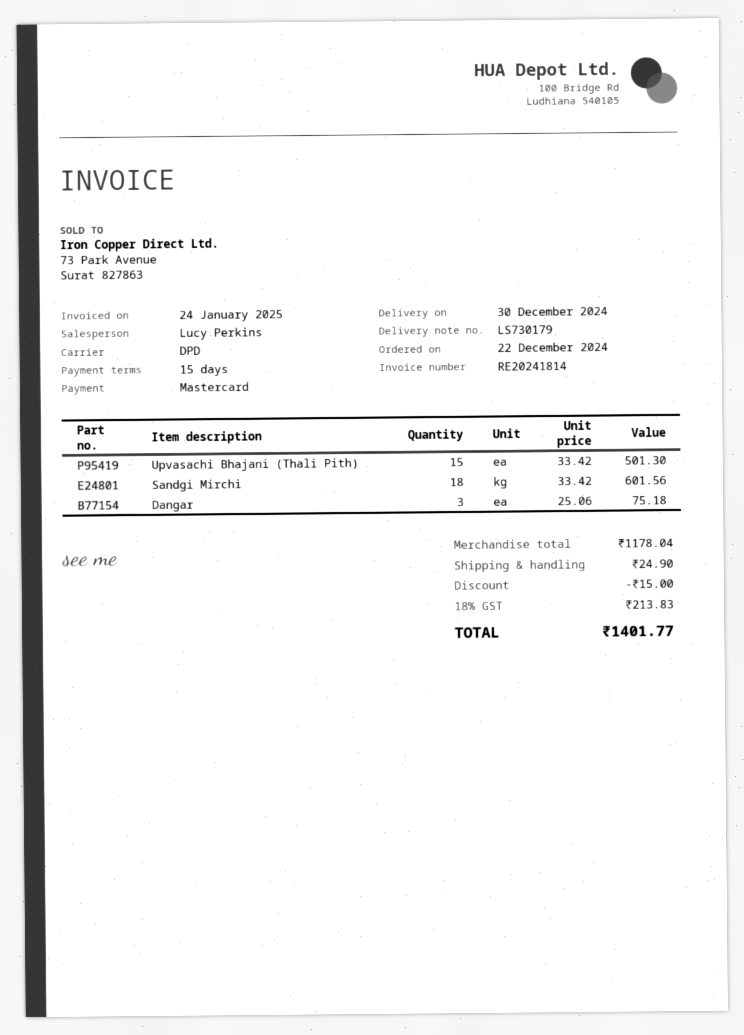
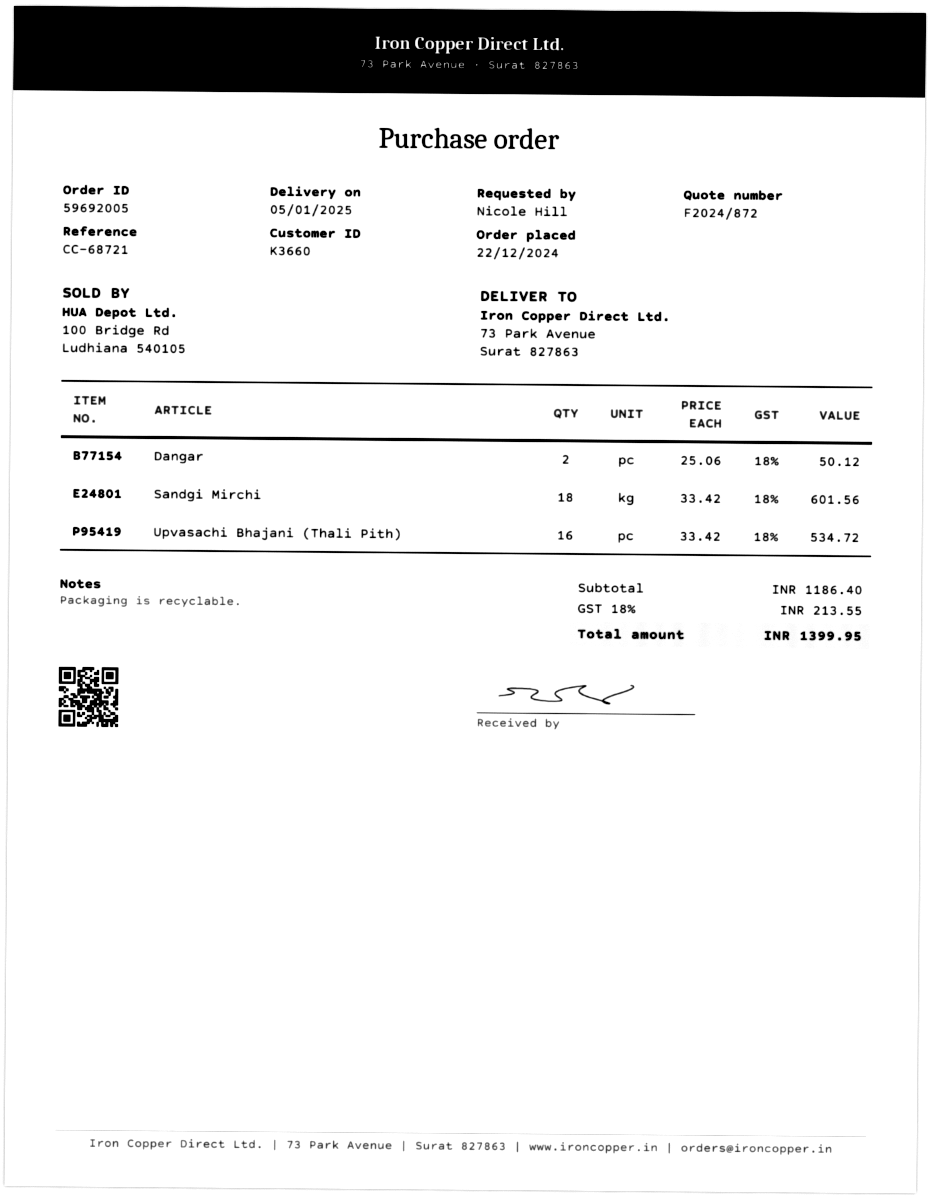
delivery date: 2024-12-30 -> 2025-01-05
Upvasachi Bhajani (Thali Pith): 15 x 33.42 = 501.30 -> 16 x 33.42 = 534.72
Dangar: 3 x 25.06 = 75.18 -> 2 x 25.06 = 50.12
subtotal: 1178.04 -> 1186.40
discount: 15.00 -> none
shipping: 24.90 -> none
tax: 18% = 213.83 -> 18% = 213.55
total: 1401.77 -> 1399.95

